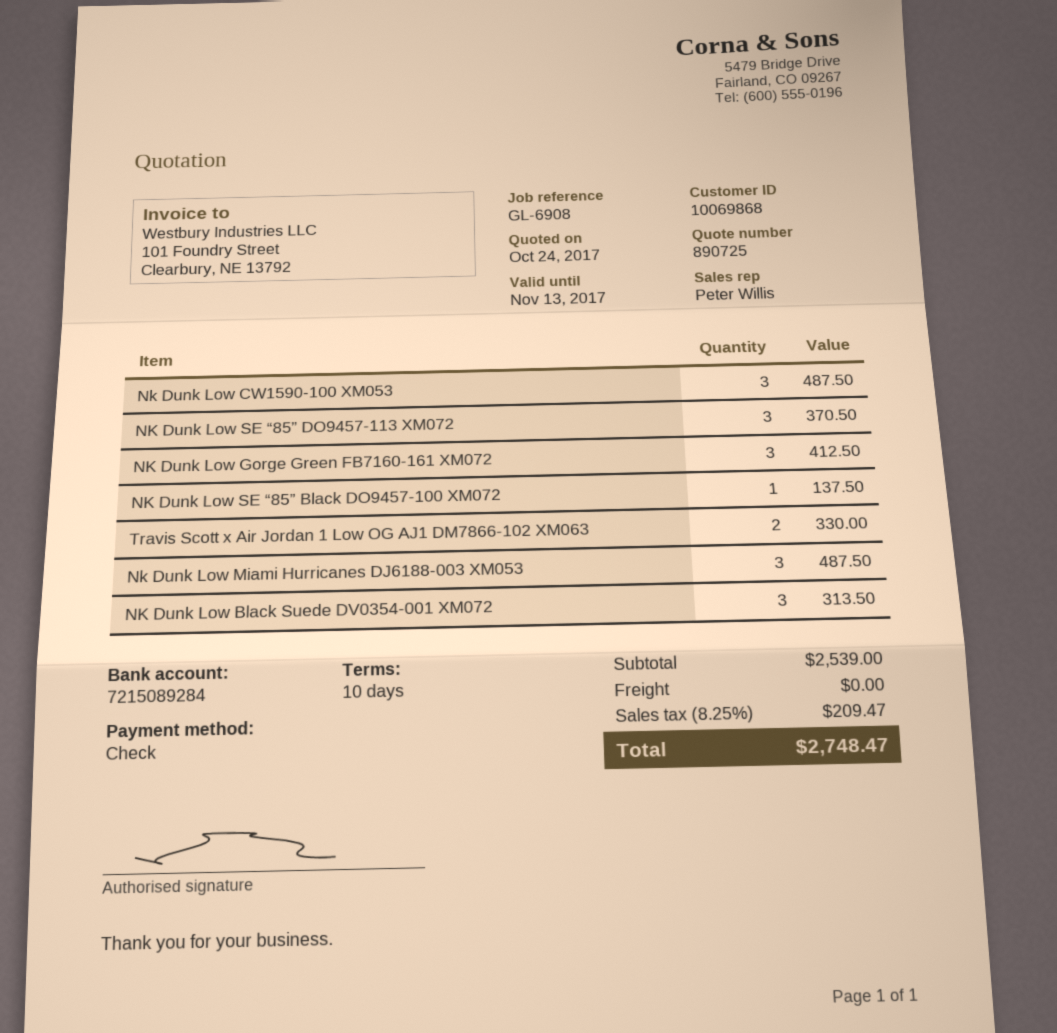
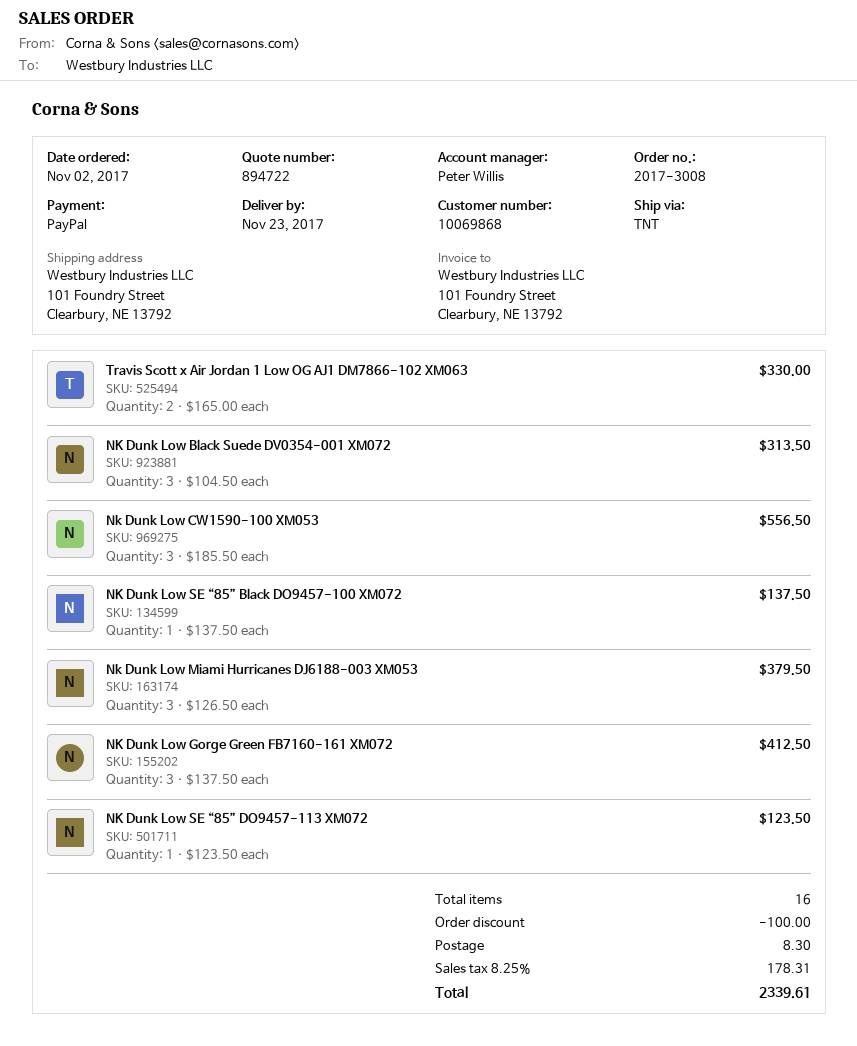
quote number: 890725 -> 894722
payment method: cheque -> PayPal
Nk Dunk Low CW1590-100 XM053: 3 for 487.50 -> 3 for 556.50
NK Dunk Low SE “85” DO9457-113 XM072: 3 for 370.50 -> 1 for 123.50
Nk Dunk Low Miami Hurricanes DJ6188-003 XM053: 3 for 487.50 -> 3 for 379.50
discount: none -> 100.00
shipping: 0.00 -> 8.30
tax: 8.25% = 209.47 -> 8.25% = 178.31
total: 2748.47 -> 2339.61

